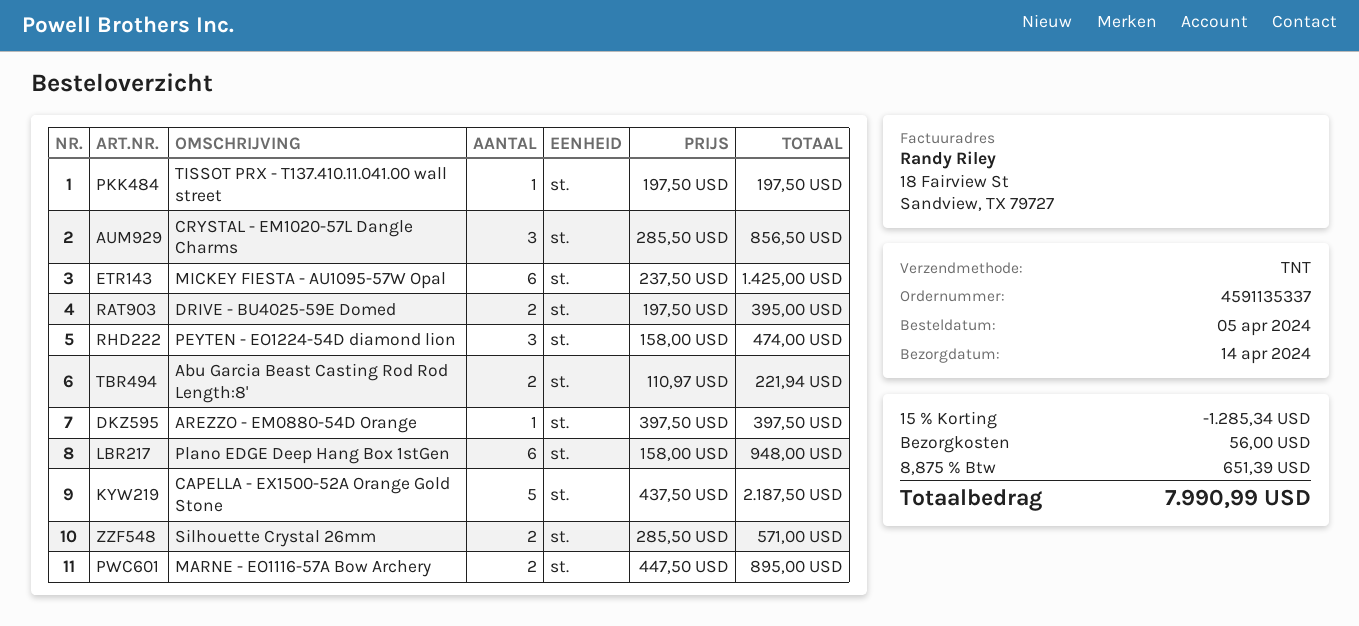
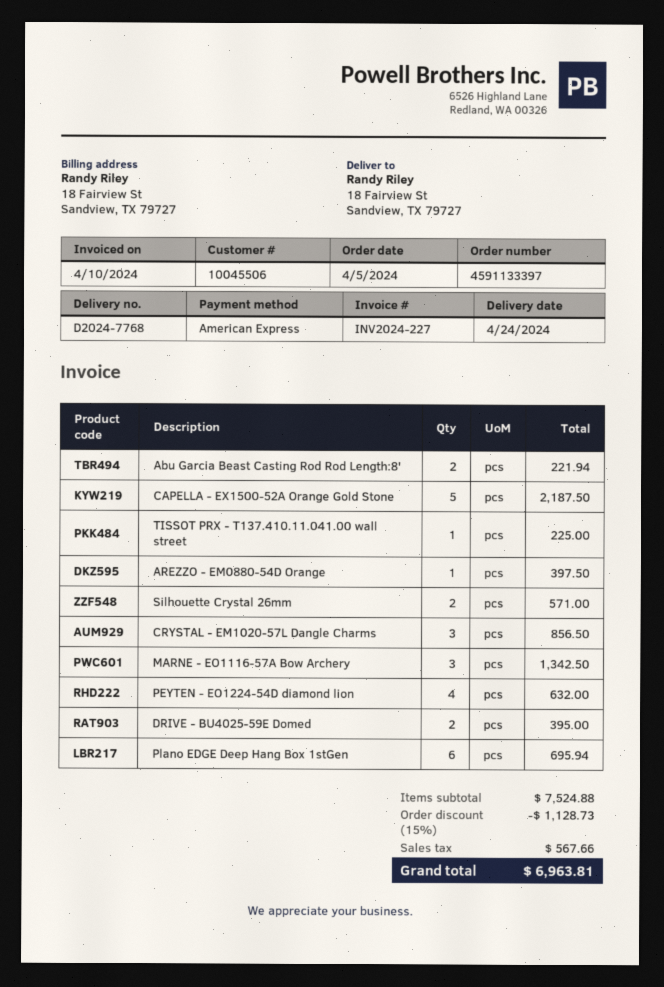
order number: 4591135337 -> 4591133397
delivery date: 2024-04-14 -> 2024-04-24
TISSOT PRX - T137.410.11.041.00 wall street: 1 for 197.50 -> 1 for 225.00
MICKEY FIESTA - AU1095-57W Opal: 6 for 1425.00 -> none
PEYTEN - EO1224-54D diamond lion: 3 for 474.00 -> 4 for 632.00
Plano EDGE Deep Hang Box 1stGen: 6 for 948.00 -> 6 for 695.94
MARNE - EO1116-57A Bow Archery: 2 for 895.00 -> 3 for 1342.50
discount: 15% = 1285.34 -> 15% = 1128.73
shipping: 56.00 -> none
tax: 651.39 -> 567.66
total: 7990.99 -> 6963.81

